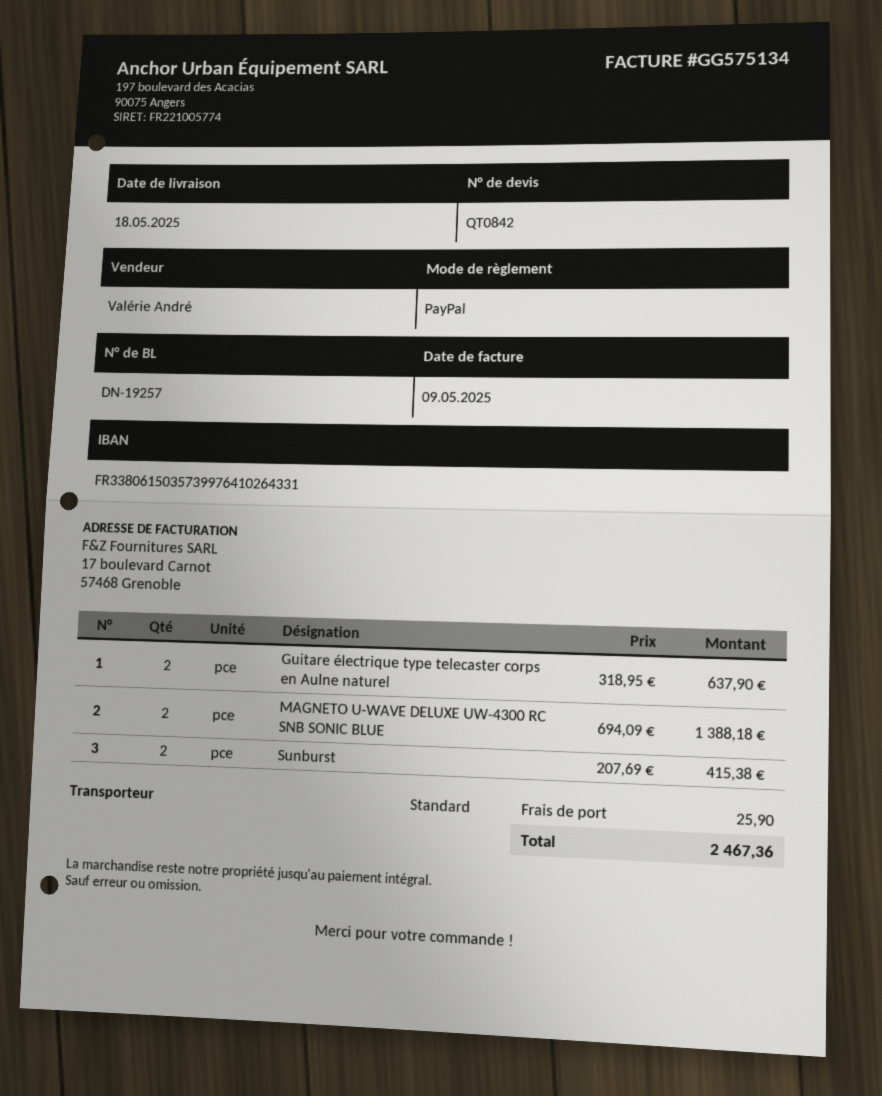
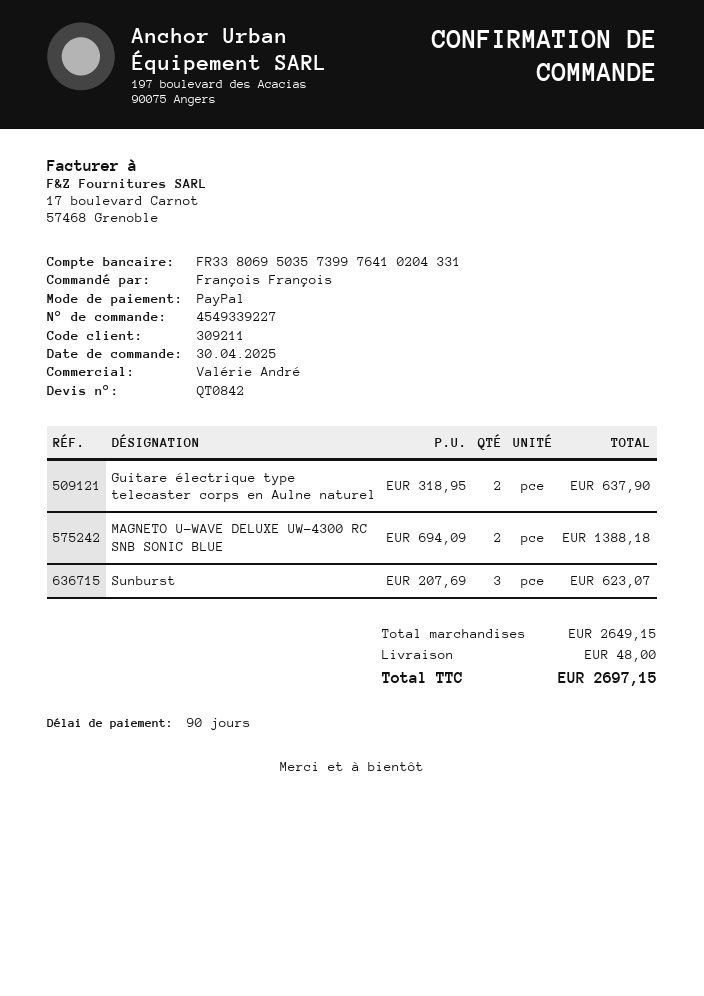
bank account: FR3380615035739976410264331 -> FR3380695035739976410204331
Sunburst: 2 x 207.69 = 415.38 -> 3 x 207.69 = 623.07
shipping: 25.90 -> 48.00
total: 2467.36 -> 2697.15

